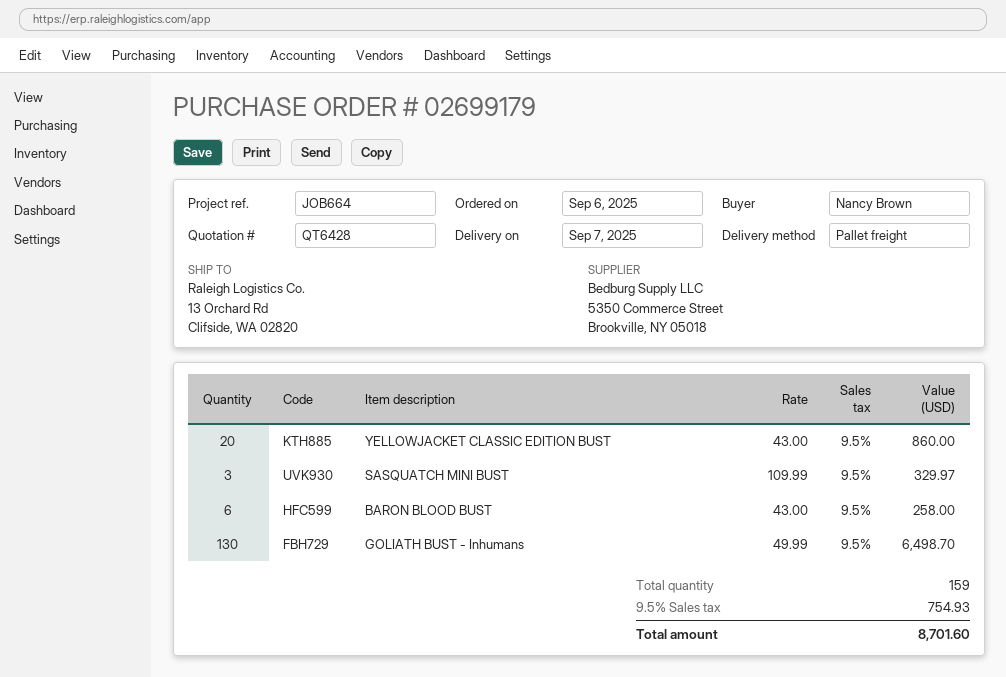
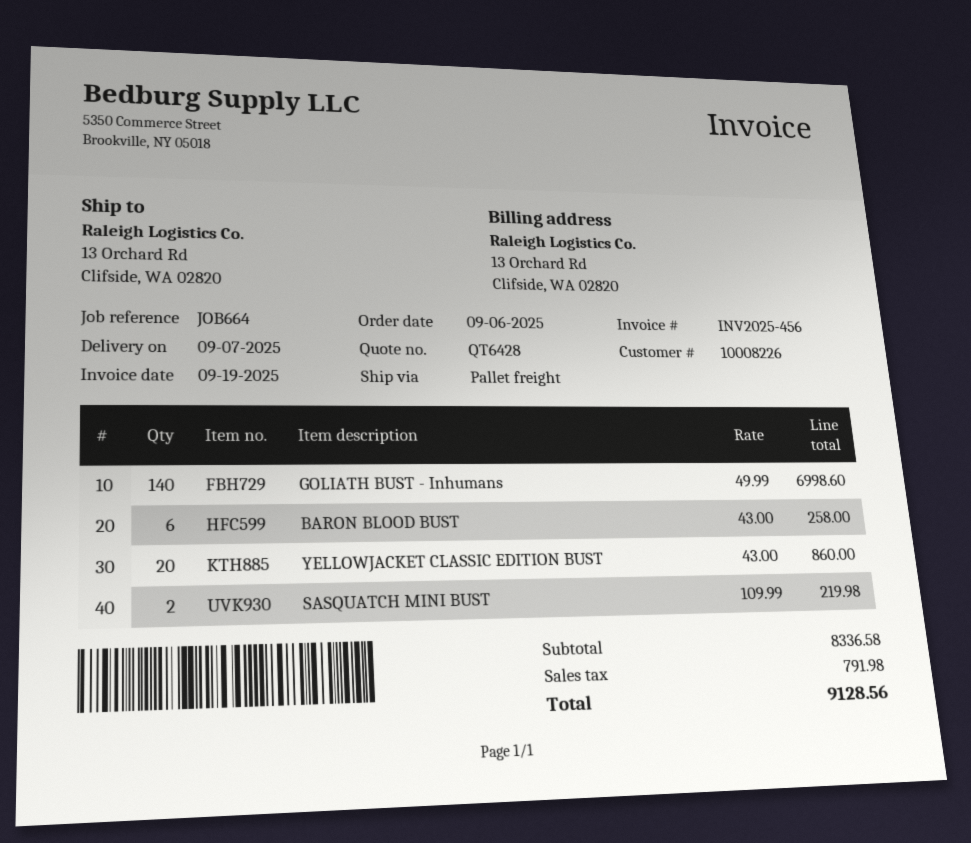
SASQUATCH MINI BUST: 3 x 109.99 = 329.97 -> 2 x 109.99 = 219.98
GOLIATH BUST - Inhumans: 130 x 49.99 = 6498.70 -> 140 x 49.99 = 6998.60
tax: 754.93 -> 791.98
total: 8701.60 -> 9128.56

